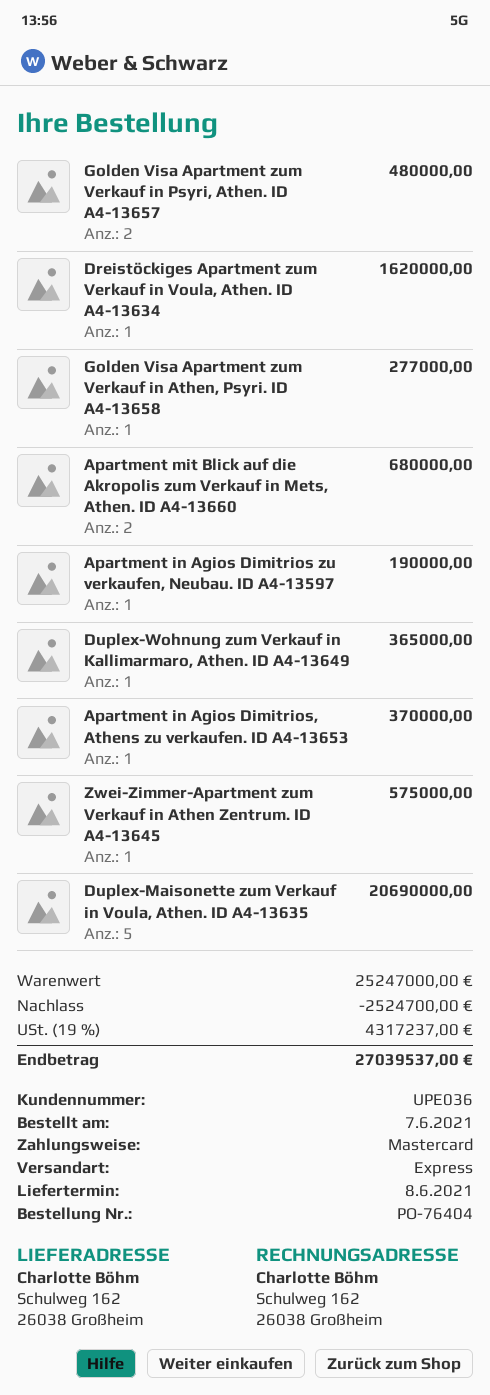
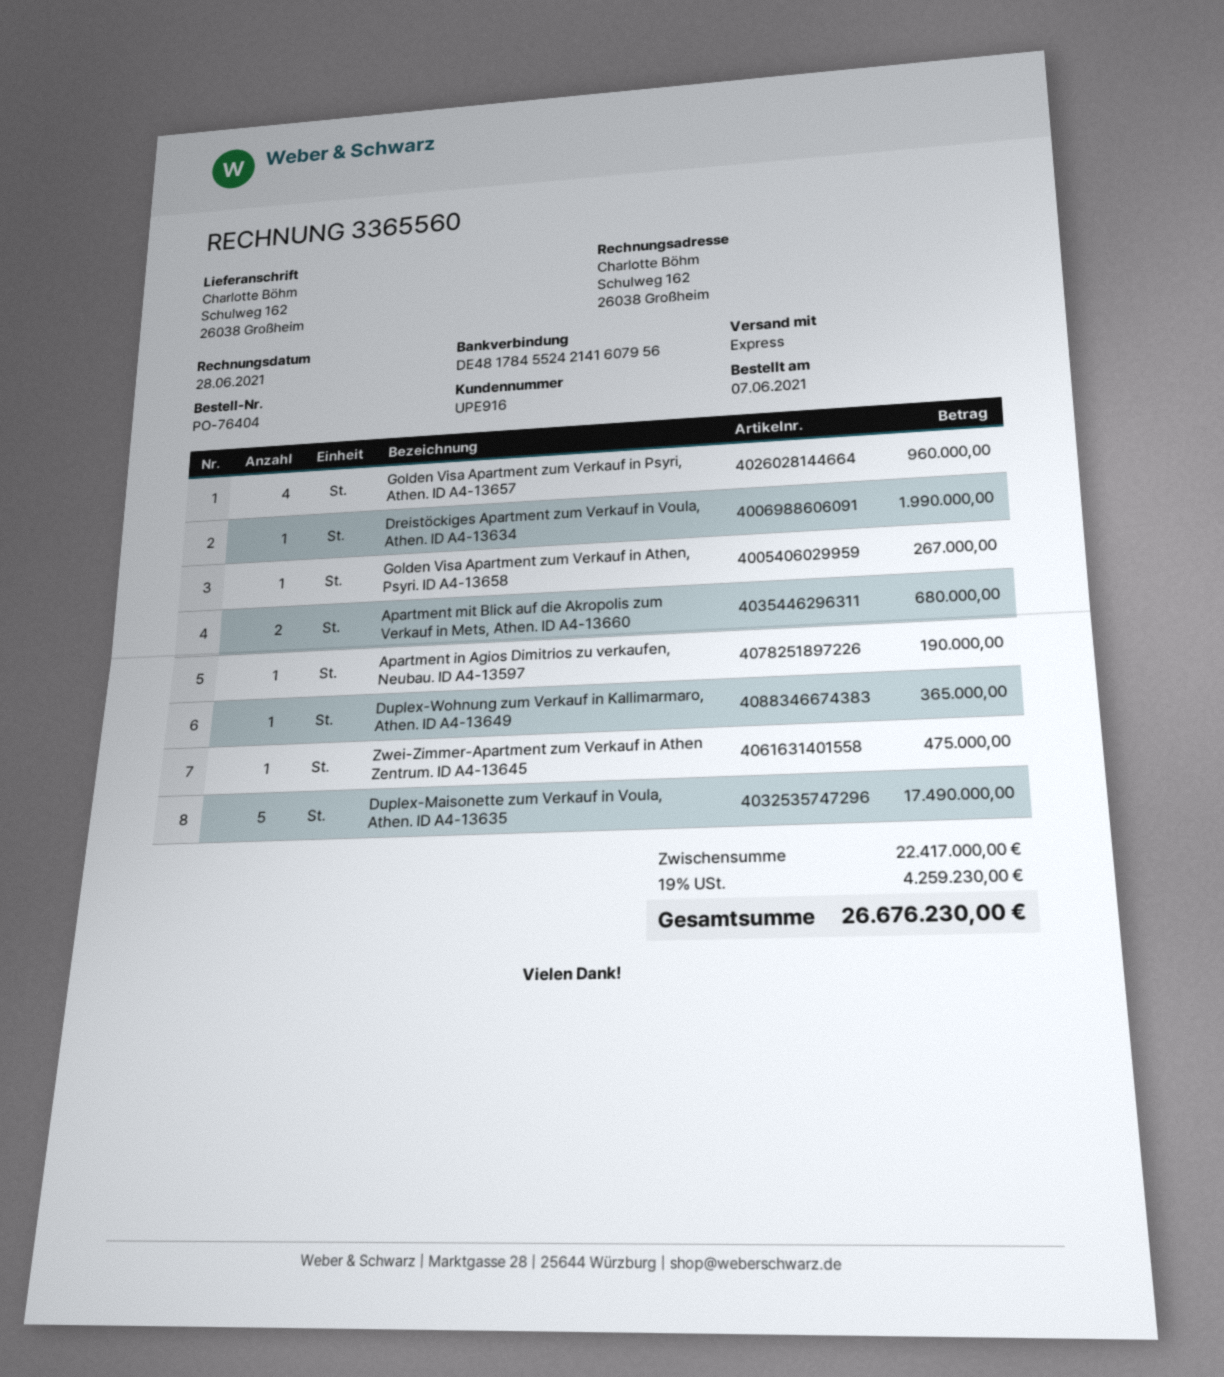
customer number: UPE036 -> UPE916
Golden Visa Apartment zum Verkauf in Psyri, Athen. ID A4-13657: 2 for 480000.00 -> 4 for 960000.00
Dreistöckiges Apartment zum Verkauf in Voula, Athen. ID A4-13634: 1 for 1620000.00 -> 1 for 1990000.00
Golden Visa Apartment zum Verkauf in Athen, Psyri. ID A4-13658: 1 for 277000.00 -> 1 for 267000.00
Apartment in Agios Dimitrios, Athens zu verkaufen. ID A4-13653: 1 for 370000.00 -> none
Zwei-Zimmer-Apartment zum Verkauf in Athen Zentrum. ID A4-13645: 1 for 575000.00 -> 1 for 475000.00
Duplex-Maisonette zum Verkauf in Voula, Athen. ID A4-13635: 5 for 20690000.00 -> 5 for 17490000.00
subtotal: 25247000.00 -> 22417000.00
discount: 2524700.00 -> none
tax: 19% = 4317237.00 -> 19% = 4259230.00
total: 27039537.00 -> 26676230.00

